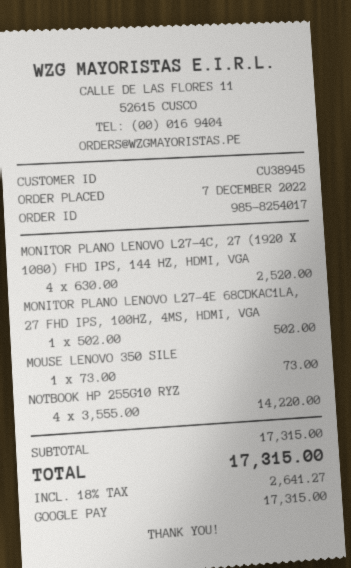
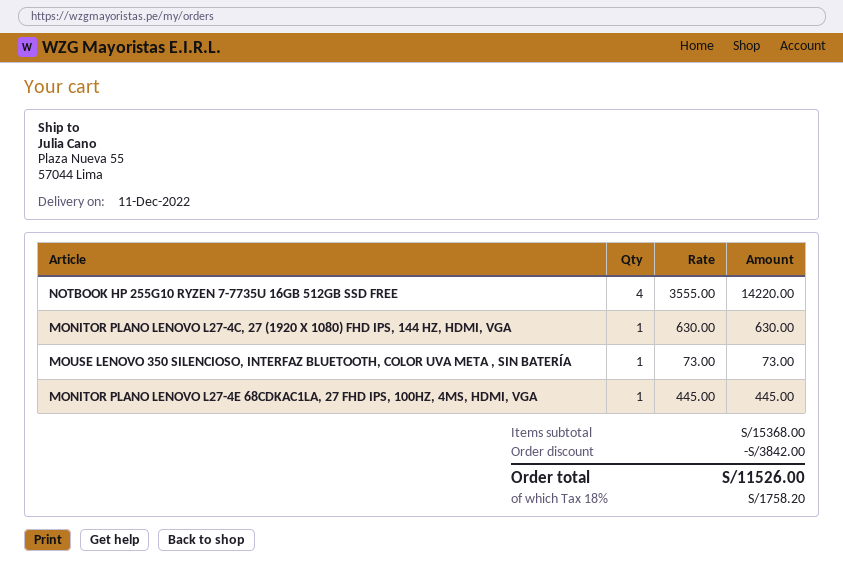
MONITOR PLANO LENOVO L27-4C, 27 (1920 X 1080) FHD IPS, 144 HZ, HDMI, VGA: 4 x 630.00 = 2520.00 -> 1 x 630.00 = 630.00
MONITOR PLANO LENOVO L27-4E 68CDKAC1LA, 27 FHD IPS, 100HZ, 4MS, HDMI, VGA: 1 x 502.00 = 502.00 -> 1 x 445.00 = 445.00
subtotal: 17315.00 -> 15368.00
discount: none -> 3842.00
tax: 18% = 2641.27 -> 18% = 1758.20
total: 17315.00 -> 11526.00

